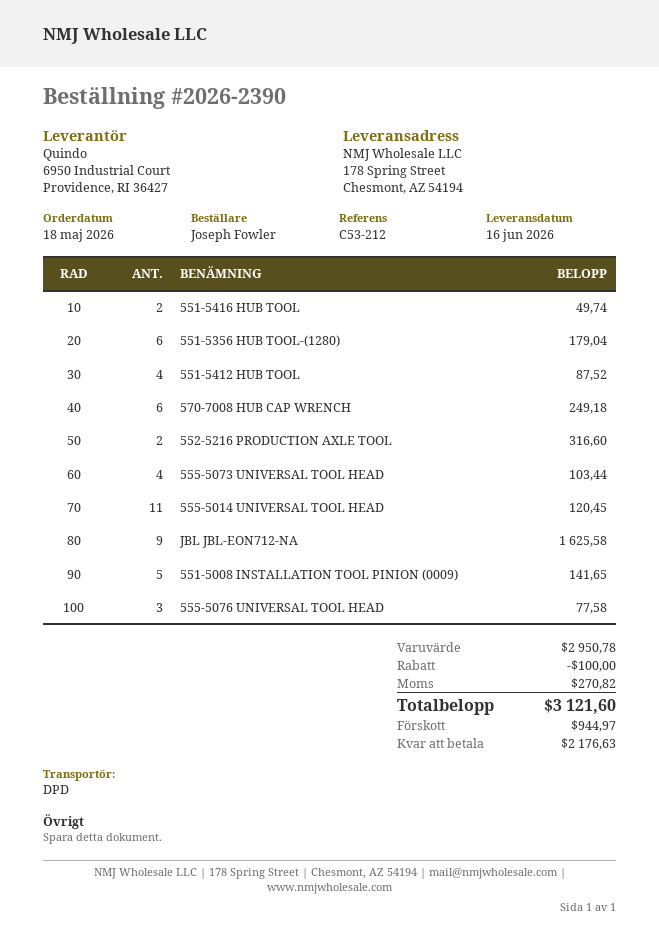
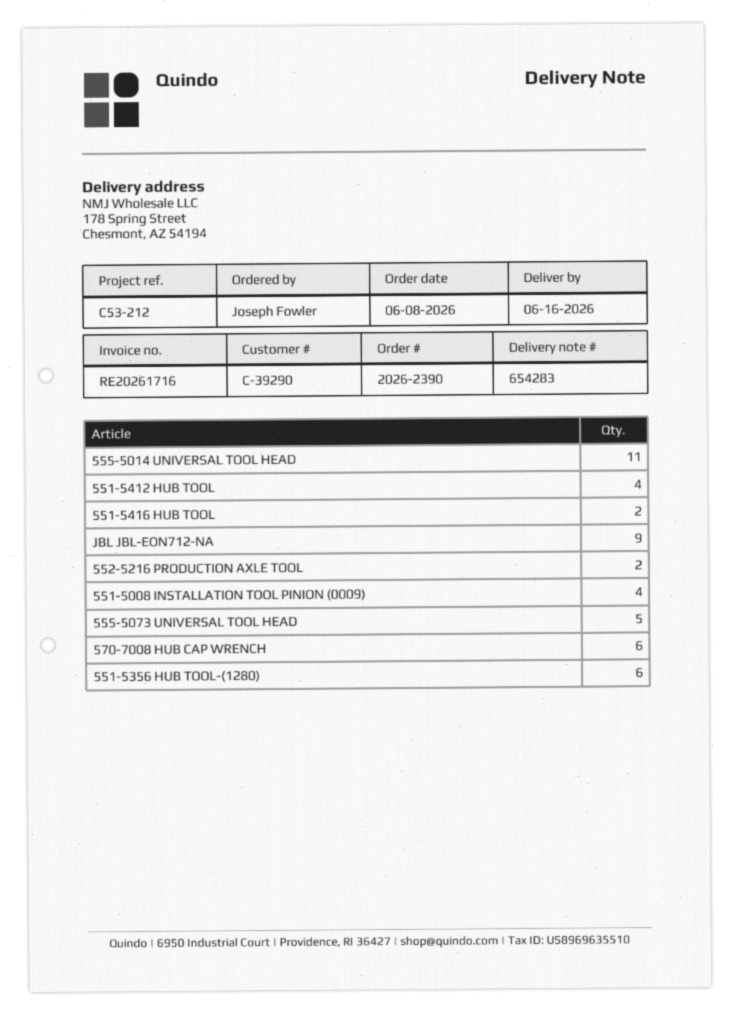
order date: 2026-05-18 -> 2026-06-08
555-5073 UNIVERSAL TOOL HEAD: 4 -> 5
551-5008 INSTALLATION TOOL PINION (0009): 5 -> 4
555-5076 UNIVERSAL TOOL HEAD: 3 -> none

